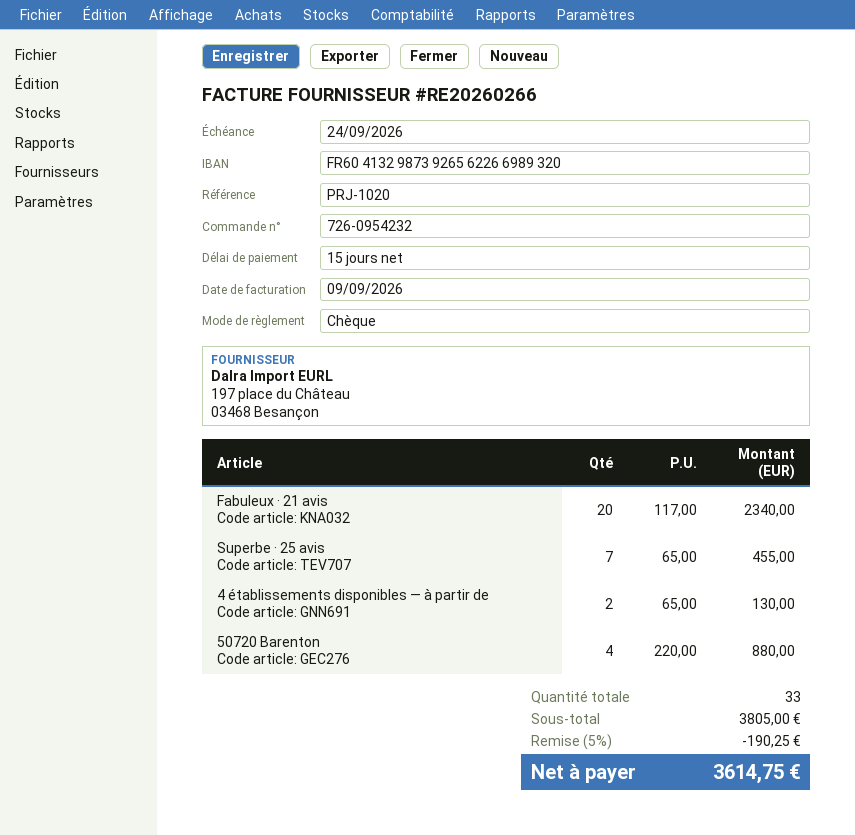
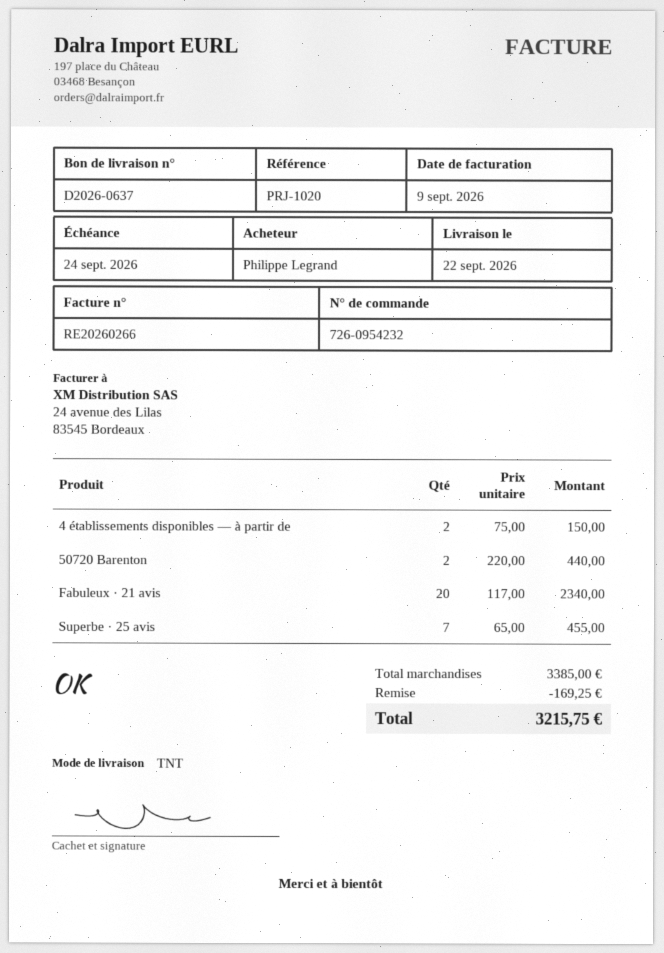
4 établissements disponibles — à partir de: 2 x 65.00 = 130.00 -> 2 x 75.00 = 150.00
50720 Barenton: 4 x 220.00 = 880.00 -> 2 x 220.00 = 440.00
subtotal: 3805.00 -> 3385.00
discount: 190.25 -> 169.25
total: 3614.75 -> 3215.75

